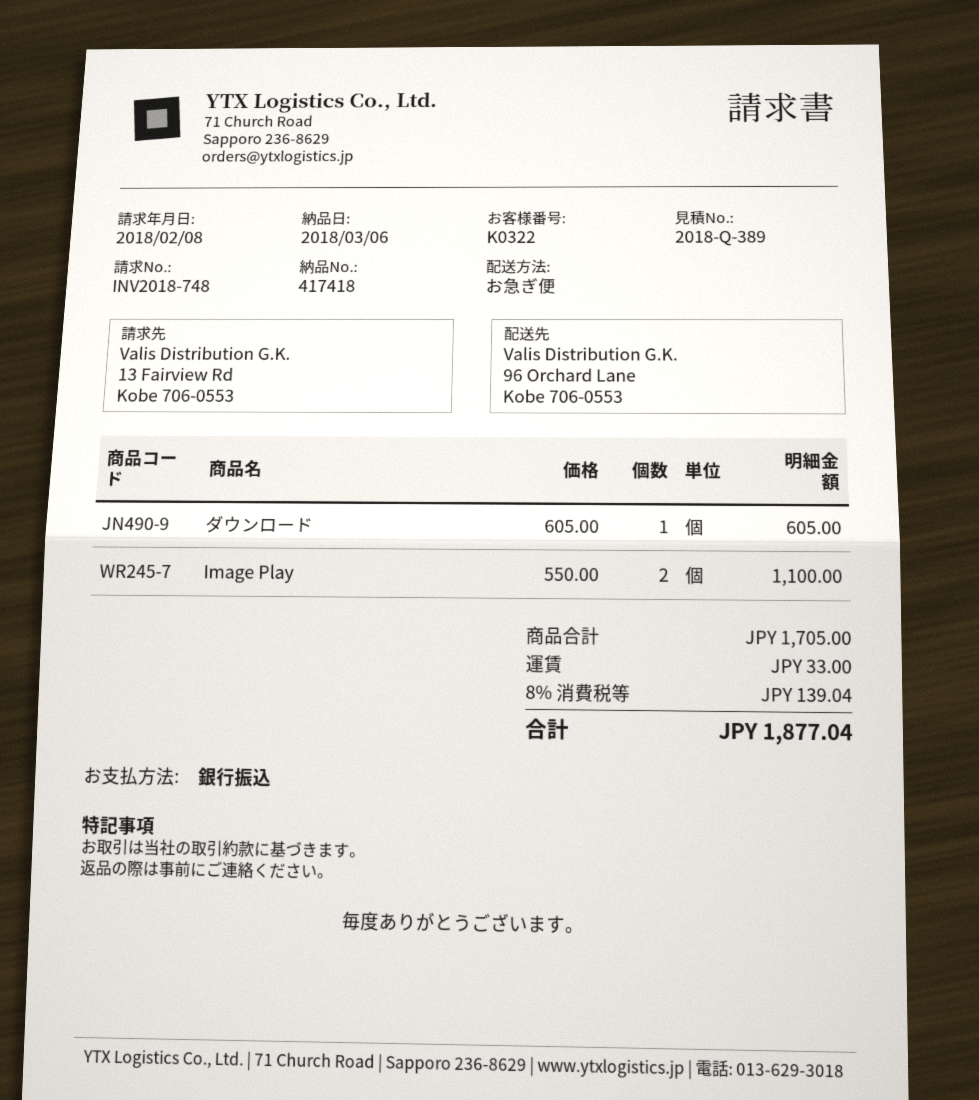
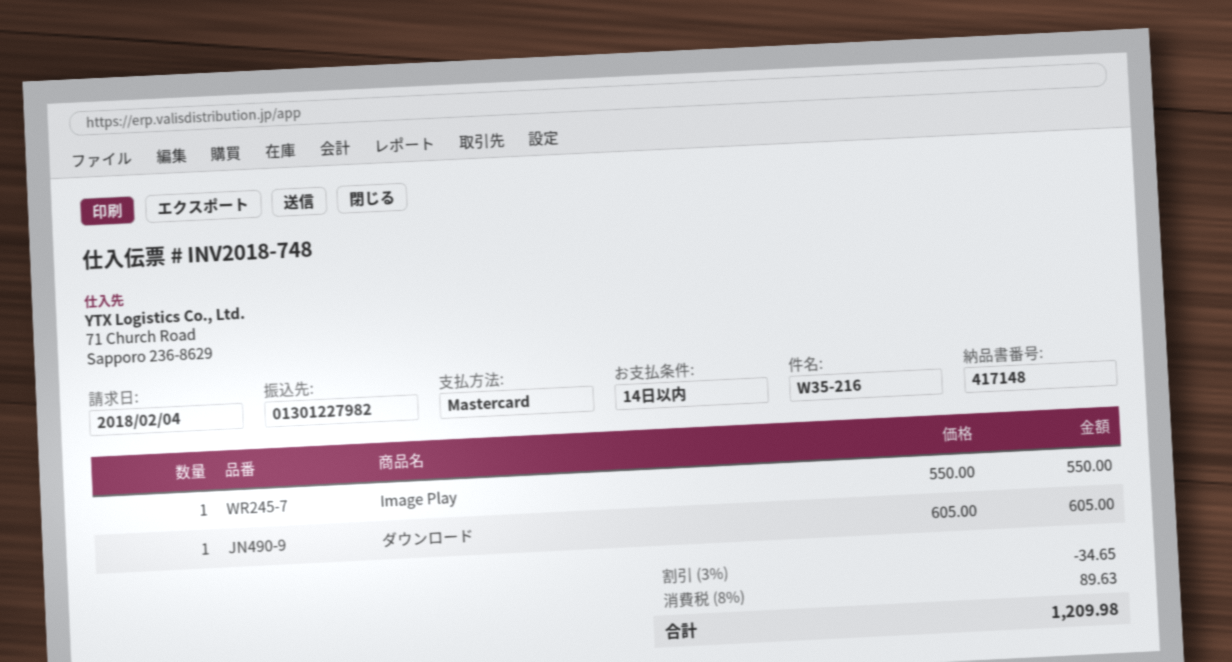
delivery note number: 417418 -> 417148
invoice date: 2018-02-08 -> 2018-02-04
payment method: bank transfer -> Mastercard
Image Play: 2 x 550.00 = 1100.00 -> 1 x 550.00 = 550.00
discount: none -> 3% = 34.65
shipping: 33.00 -> none
tax: 8% = 139.04 -> 8% = 89.63
total: 1877.04 -> 1209.98

